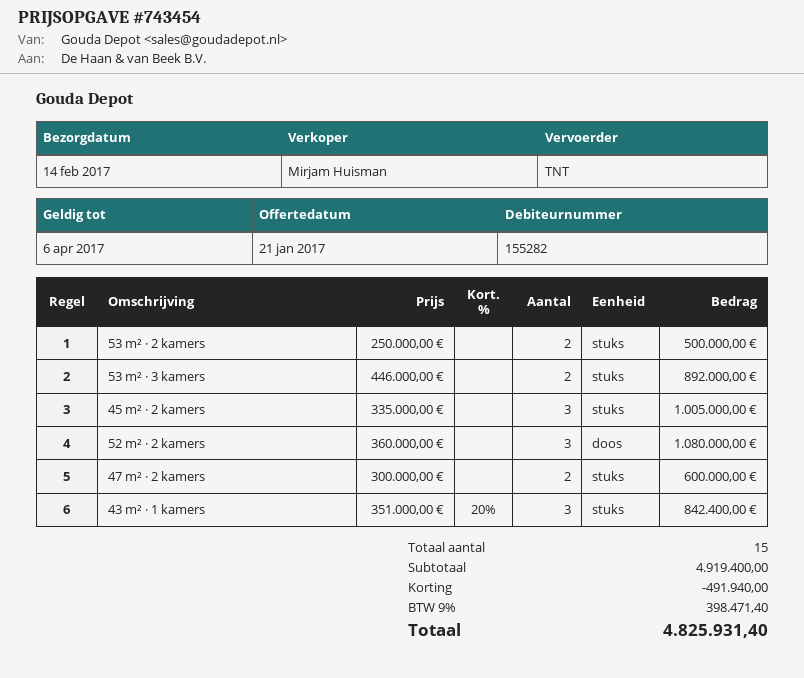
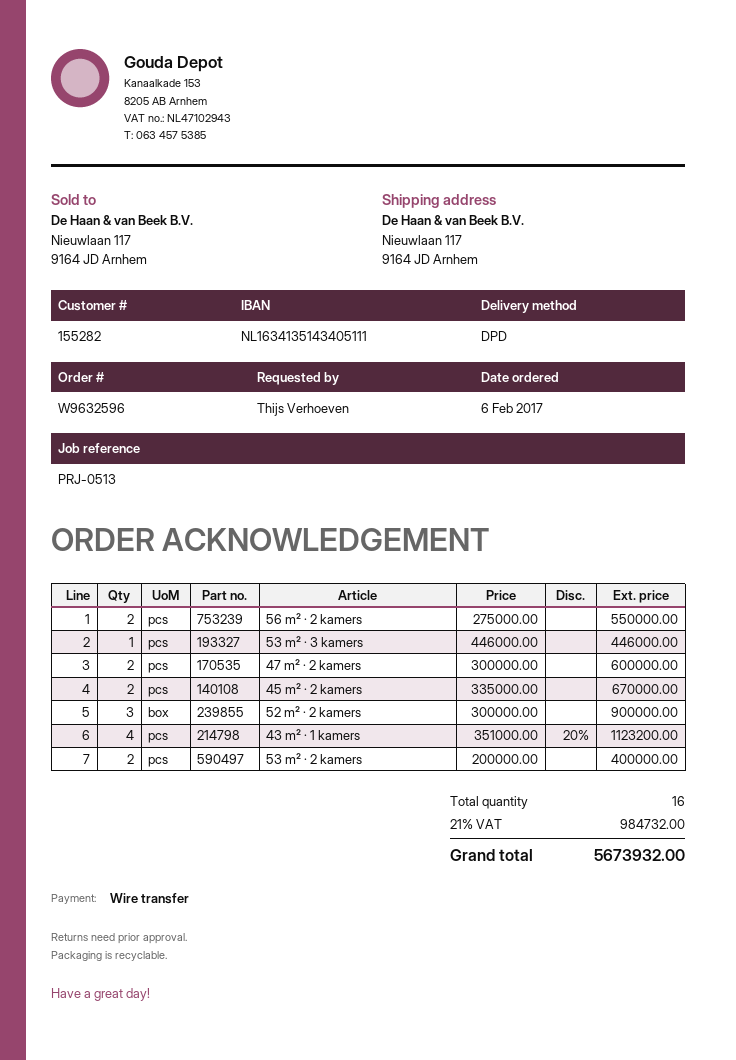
shipping method: TNT -> DPD
53 m² · 2 kamers: 2 x 250000.00 = 500000.00 -> 2 x 200000.00 = 400000.00
53 m² · 3 kamers: 2 x 446000.00 = 892000.00 -> 1 x 446000.00 = 446000.00
45 m² · 2 kamers: 3 x 335000.00 = 1005000.00 -> 2 x 335000.00 = 670000.00
52 m² · 2 kamers: 3 x 360000.00 = 1080000.00 -> 3 x 300000.00 = 900000.00
43 m² · 1 kamers: 3 x 351000.00 - 20% = 842400.00 -> 4 x 351000.00 - 20% = 1123200.00
56 m² · 2 kamers: none -> 2 x 275000.00 = 550000.00
total quantity: 15 -> 16
discount: 491940.00 -> none
tax: 9% = 398471.40 -> 21% = 984732.00
total: 4825931.40 -> 5673932.00

